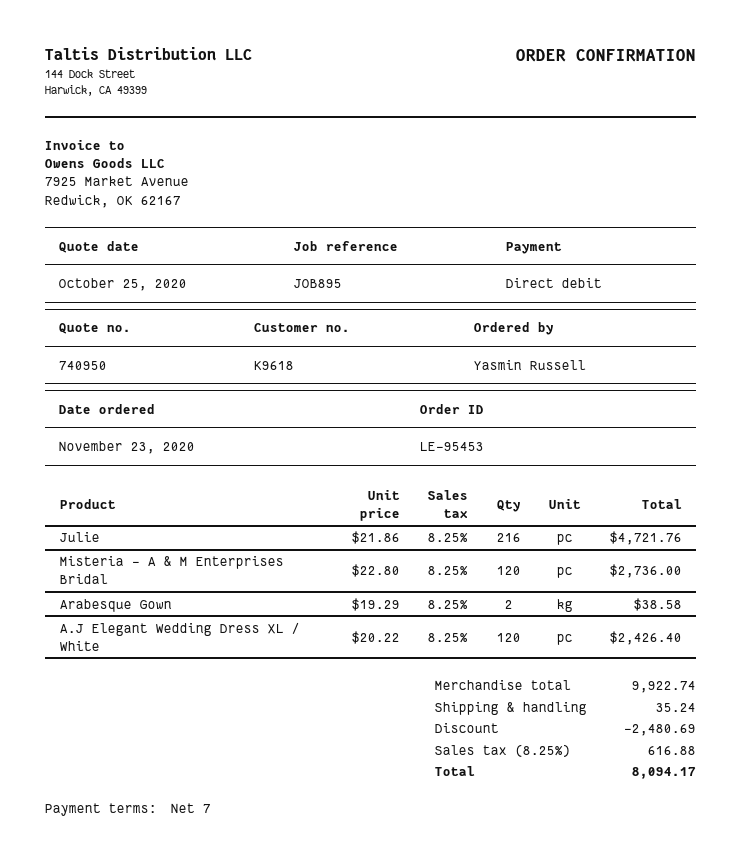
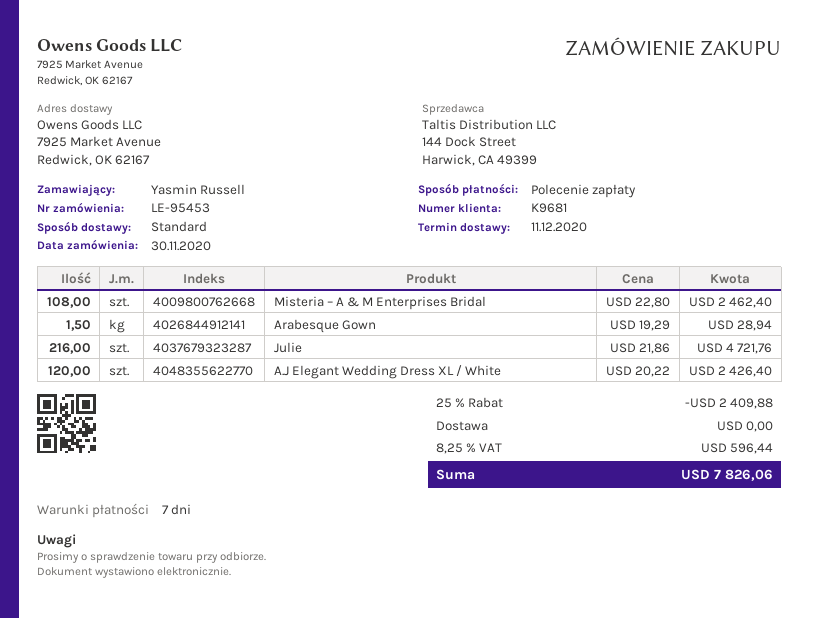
order date: 2020-11-23 -> 2020-11-30
customer number: K9618 -> K9681
Misteria – A & M Enterprises Bridal: 120 x 22.80 = 2736.00 -> 108 x 22.80 = 2462.40
Arabesque Gown: 2 x 19.29 = 38.58 -> 1.5 x 19.29 = 28.94
discount: 2480.69 -> 2409.88
shipping: 35.24 -> 0.00
tax: 8.25% = 616.88 -> 8.25% = 596.44
total: 8094.17 -> 7826.06

